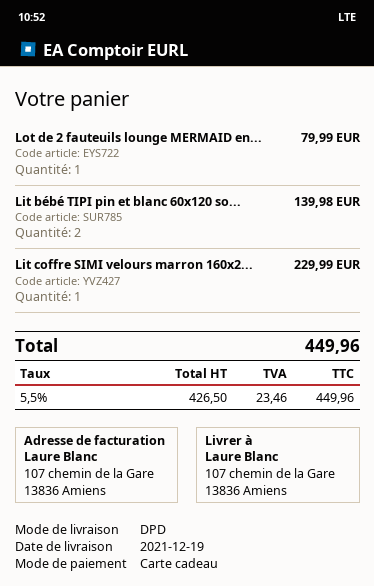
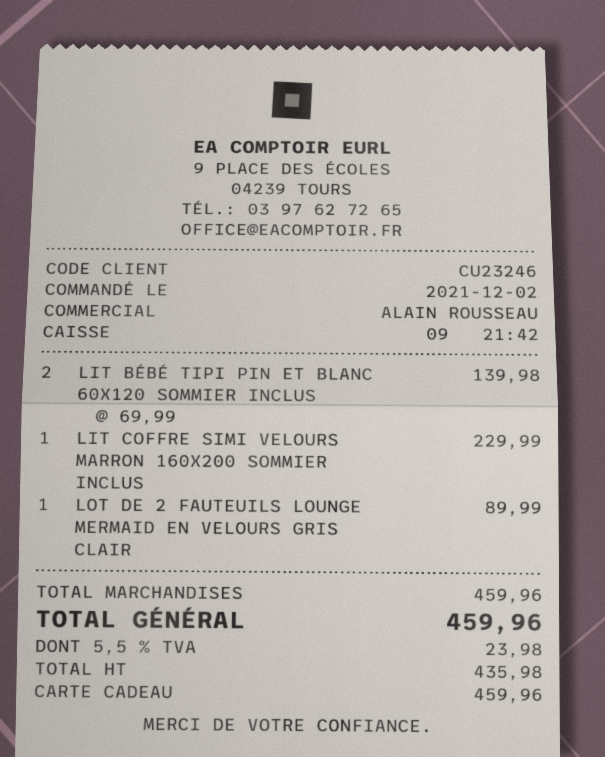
Lot de 2 fauteuils lounge MERMAID en...: 1 for 79.99 -> 1 for 89.99
net: 426.50 -> 435.98
tax: 5.5% = 23.46 -> 5.5% = 23.98
total: 449.96 -> 459.96

